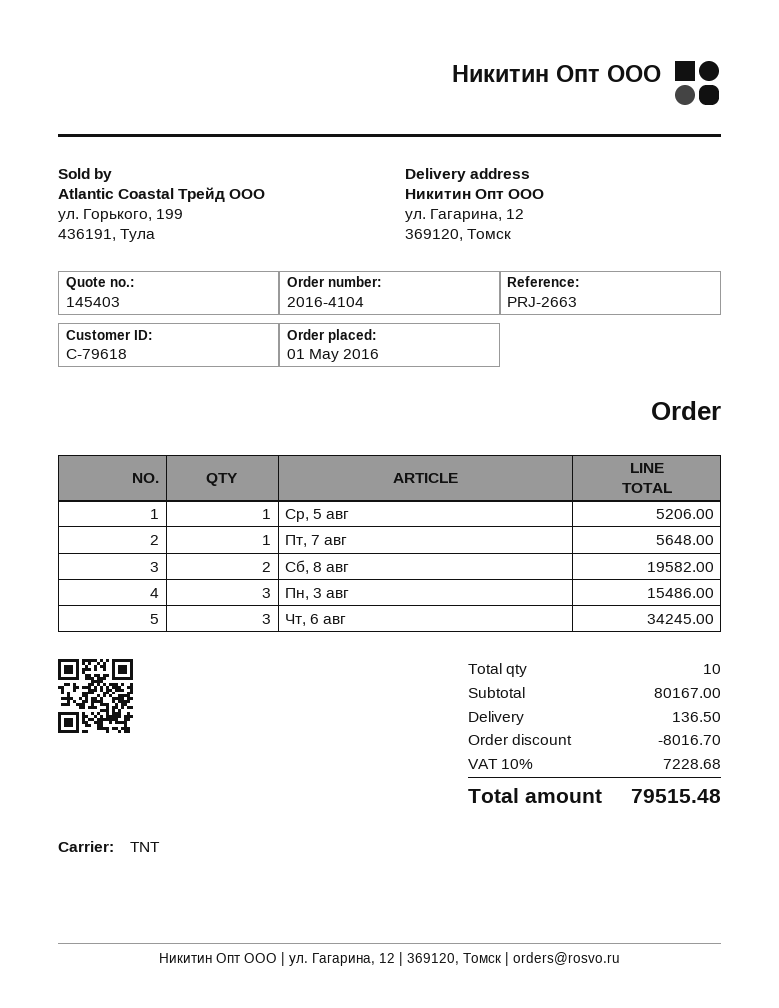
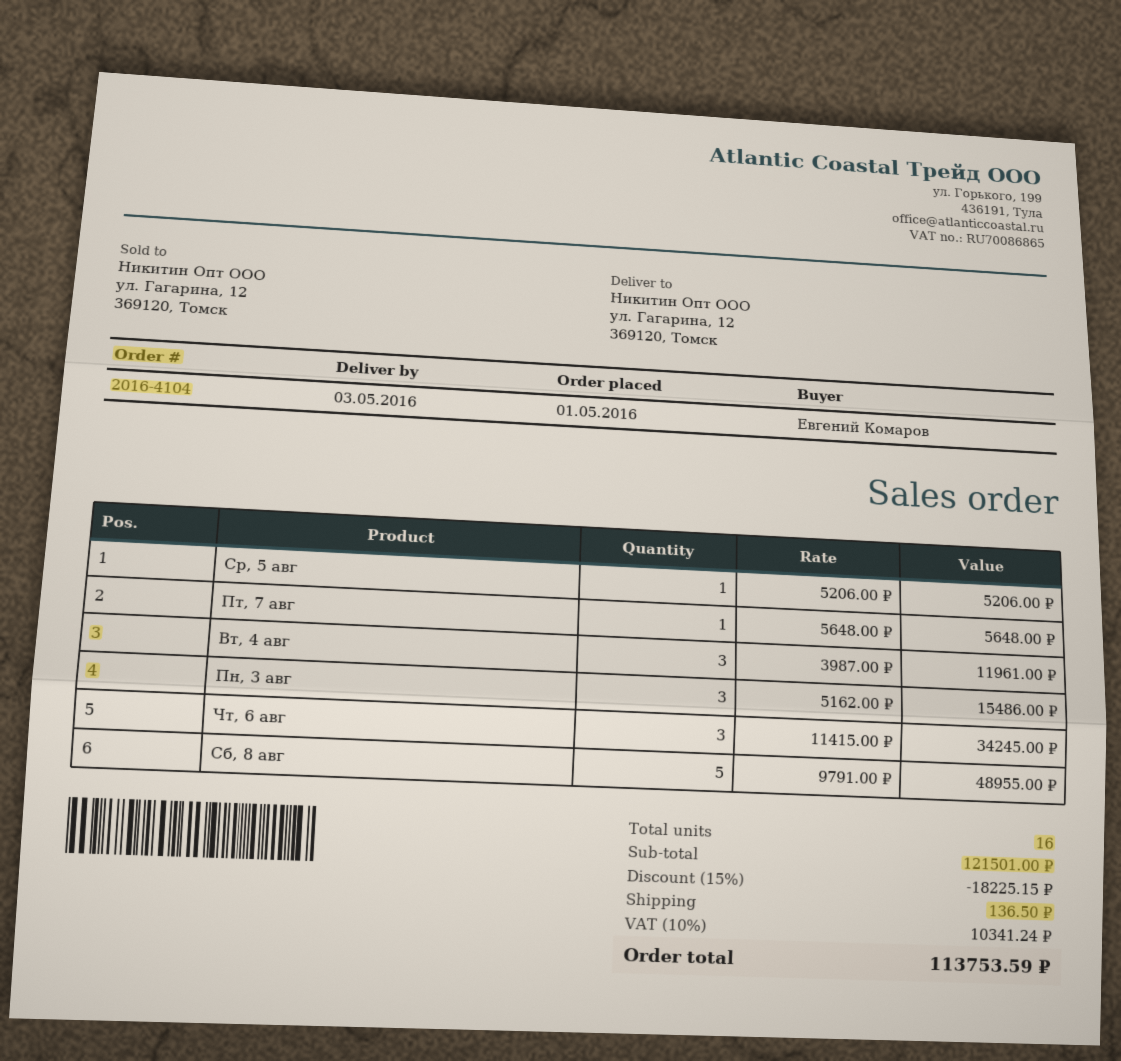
Сб, 8 авг: 2 for 19582.00 -> 5 for 48955.00
Вт, 4 авг: none -> 3 for 11961.00
total quantity: 10 -> 16
subtotal: 80167.00 -> 121501.00
discount: 8016.70 -> 18225.15
tax: 10% = 7228.68 -> 10% = 10341.24
total: 79515.48 -> 113753.59

